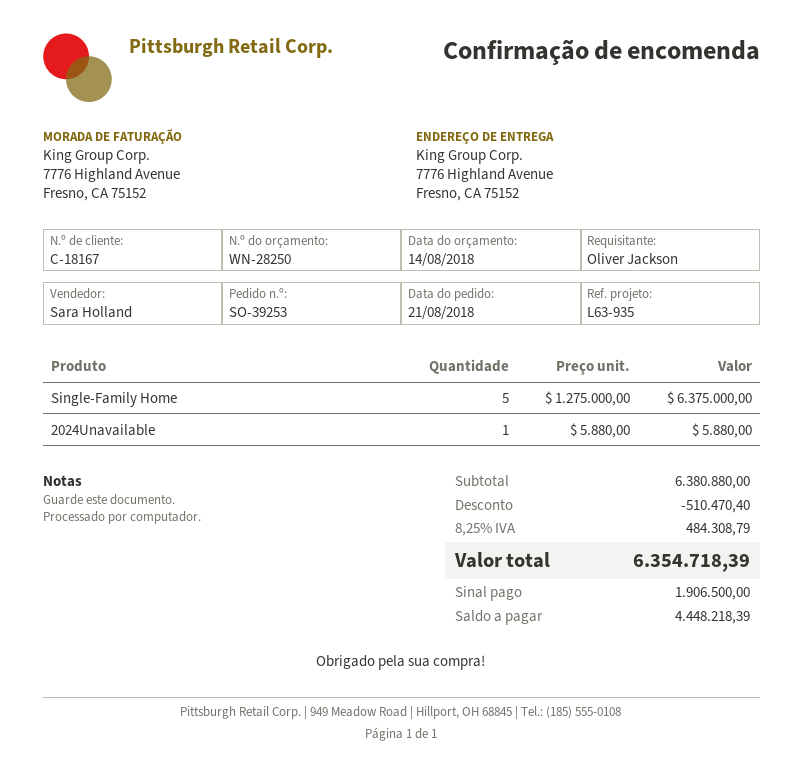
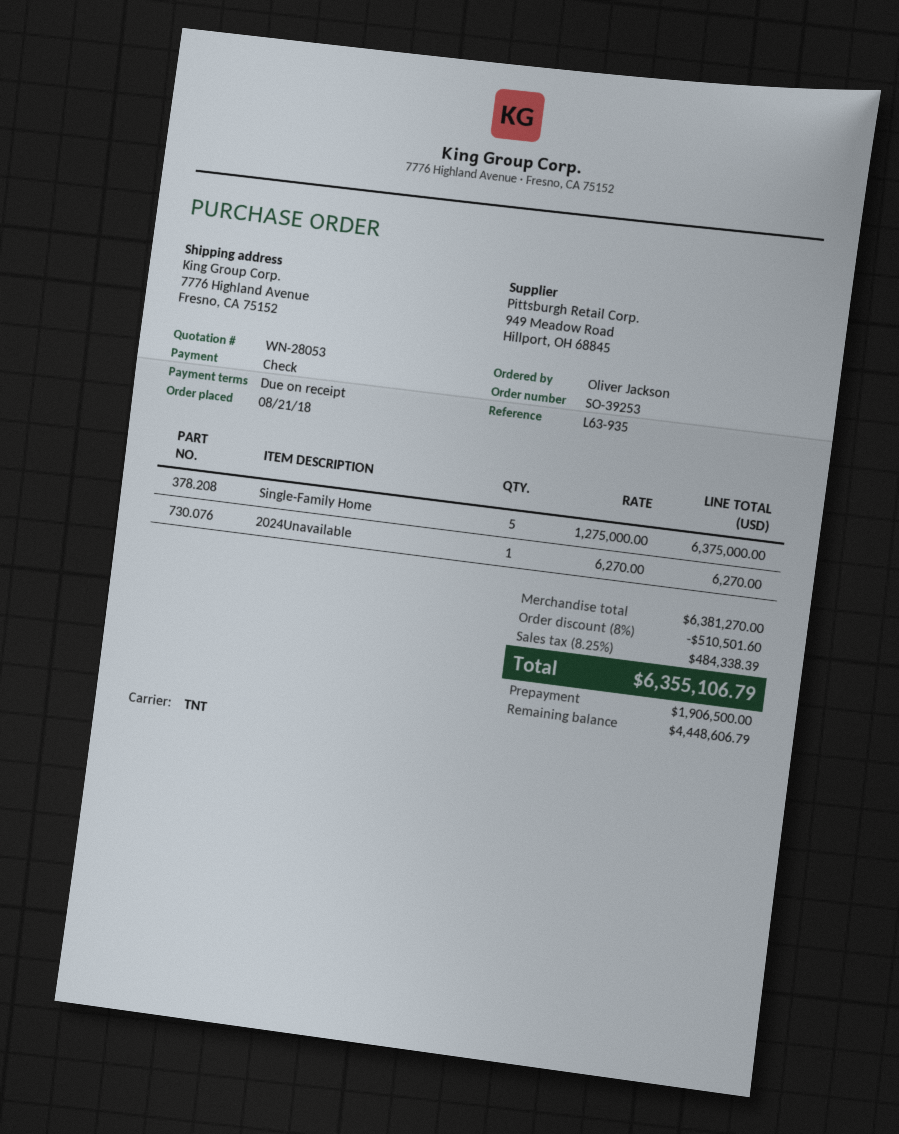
quote number: WN-28250 -> WN-28053
2024Unavailable: 1 x 5880.00 = 5880.00 -> 1 x 6270.00 = 6270.00
subtotal: 6380880.00 -> 6381270.00
discount: 510470.40 -> 510501.60
tax: 8.25% = 484308.79 -> 8.25% = 484338.39
total: 6354718.39 -> 6355106.79
balance: 4448218.39 -> 4448606.79

